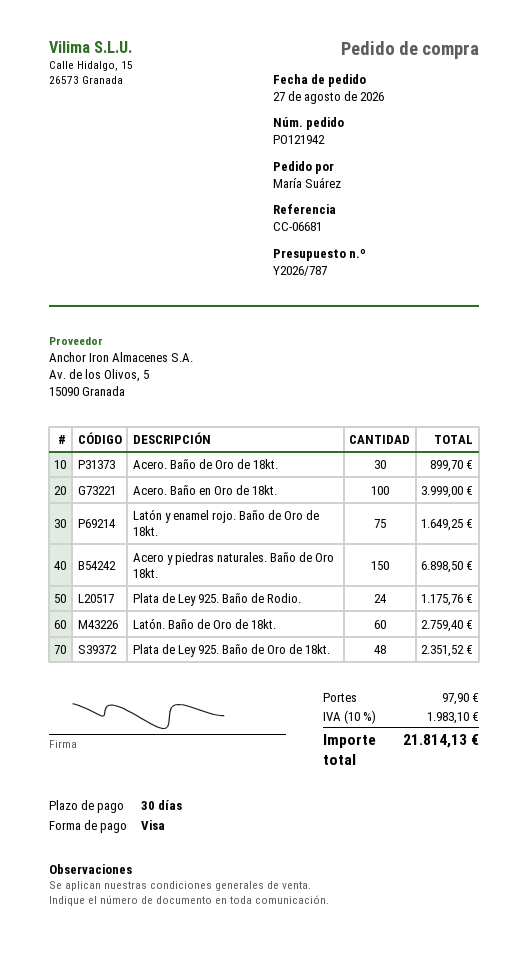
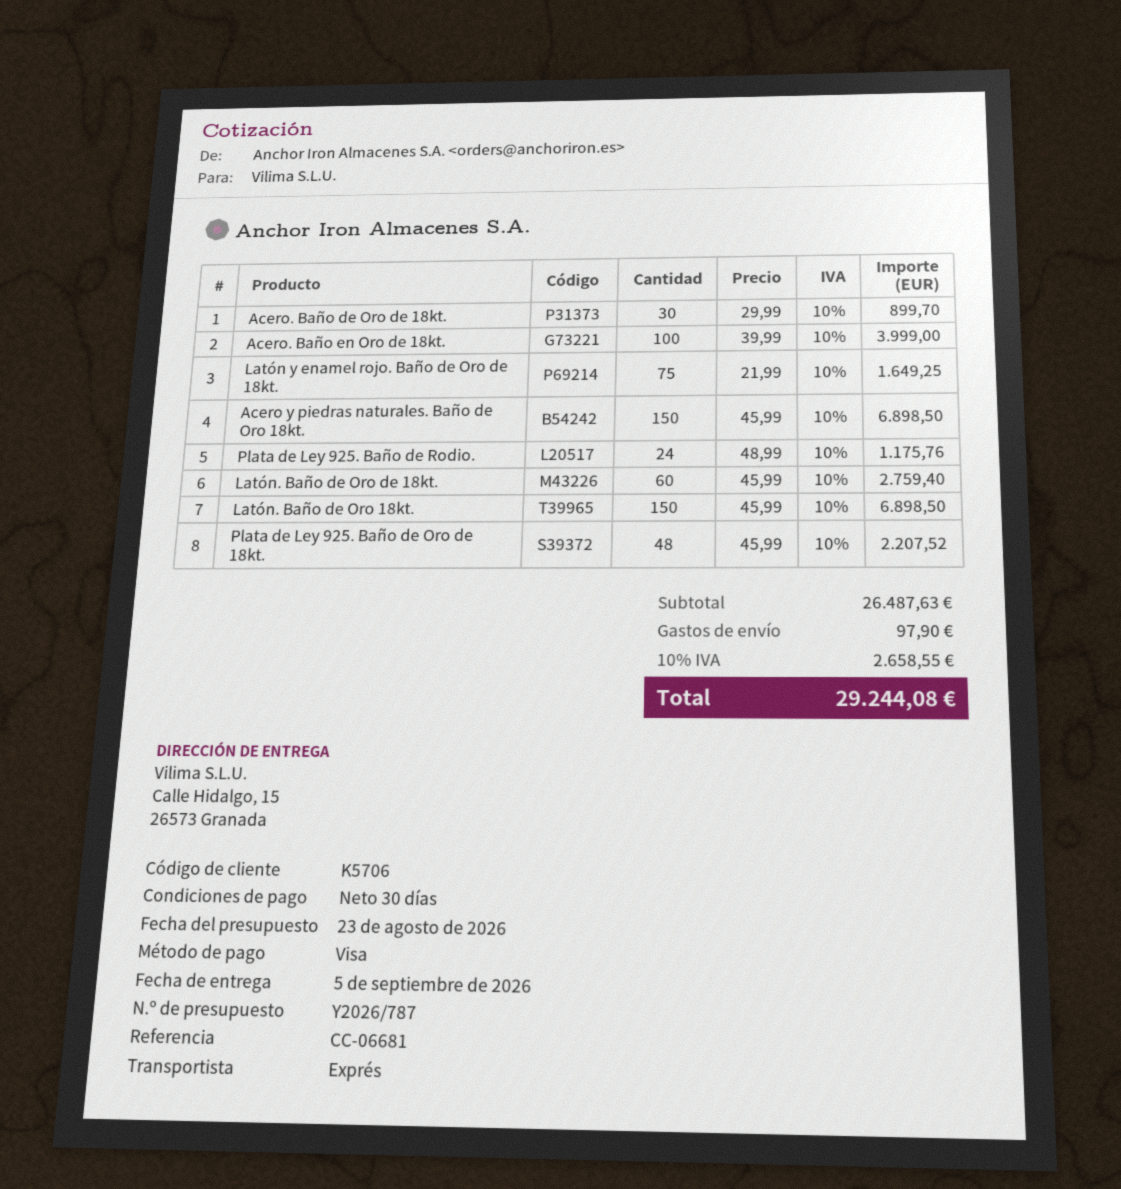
Plata de Ley 925. Baño de Oro de 18kt.: 48 for 2351.52 -> 48 for 2207.52
Latón. Baño de Oro 18kt.: none -> 150 for 6898.50
tax: 10% = 1983.10 -> 10% = 2658.55
total: 21814.13 -> 29244.08

